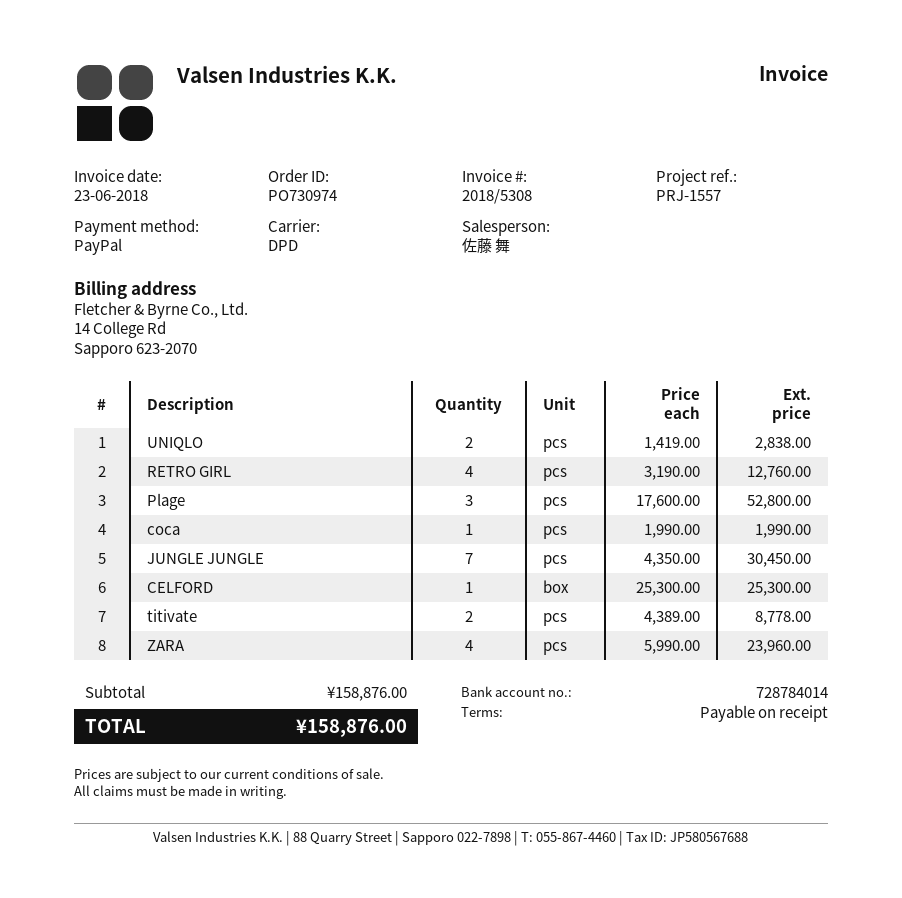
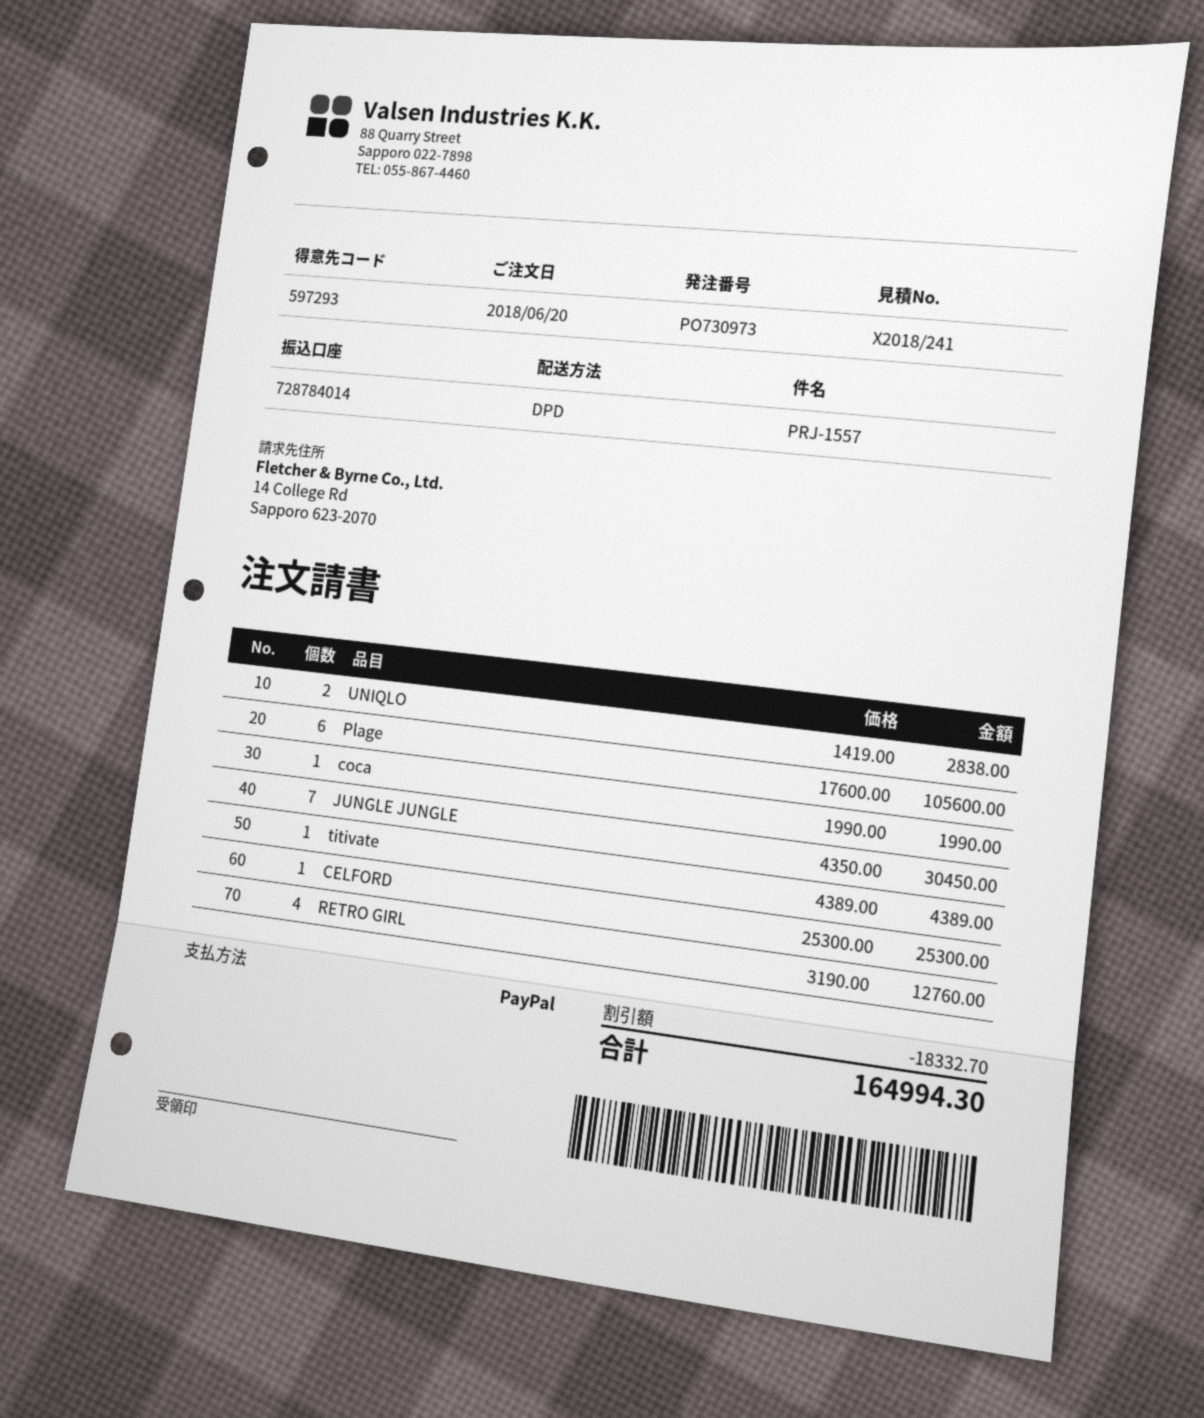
order number: PO730974 -> PO730973
Plage: 3 x 17600.00 = 52800.00 -> 6 x 17600.00 = 105600.00
titivate: 2 x 4389.00 = 8778.00 -> 1 x 4389.00 = 4389.00
ZARA: 4 x 5990.00 = 23960.00 -> none
discount: none -> 18332.70
total: 158876.00 -> 164994.30

